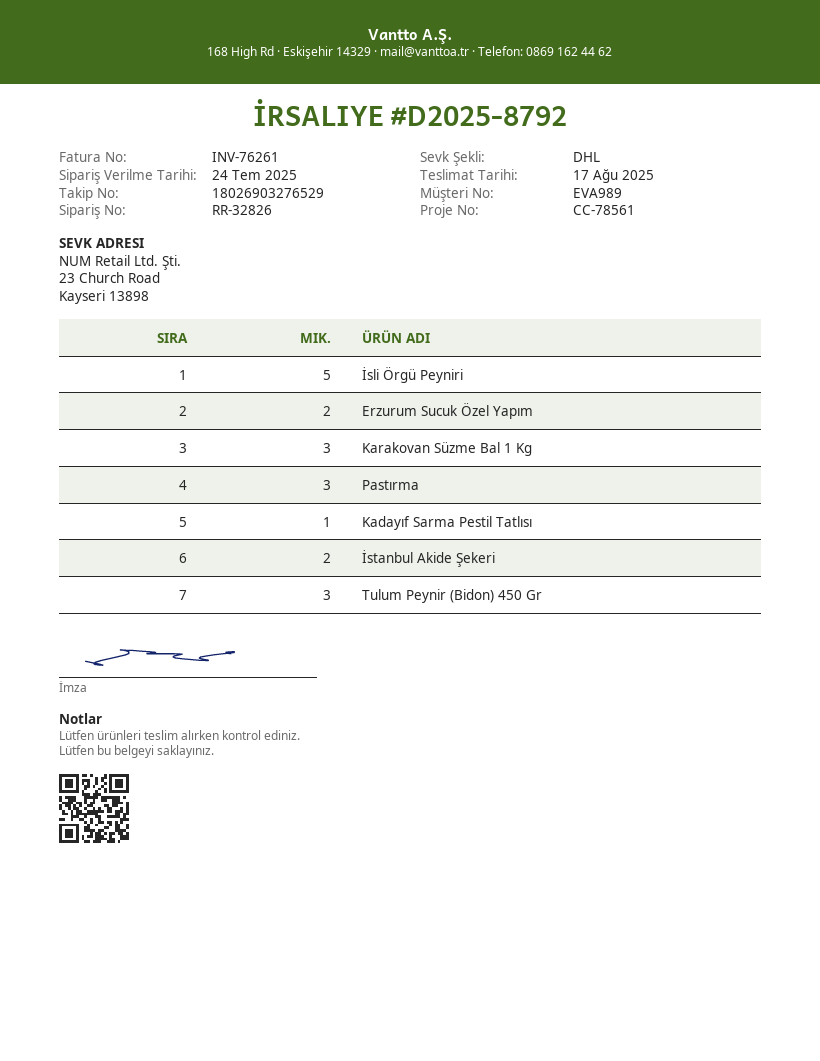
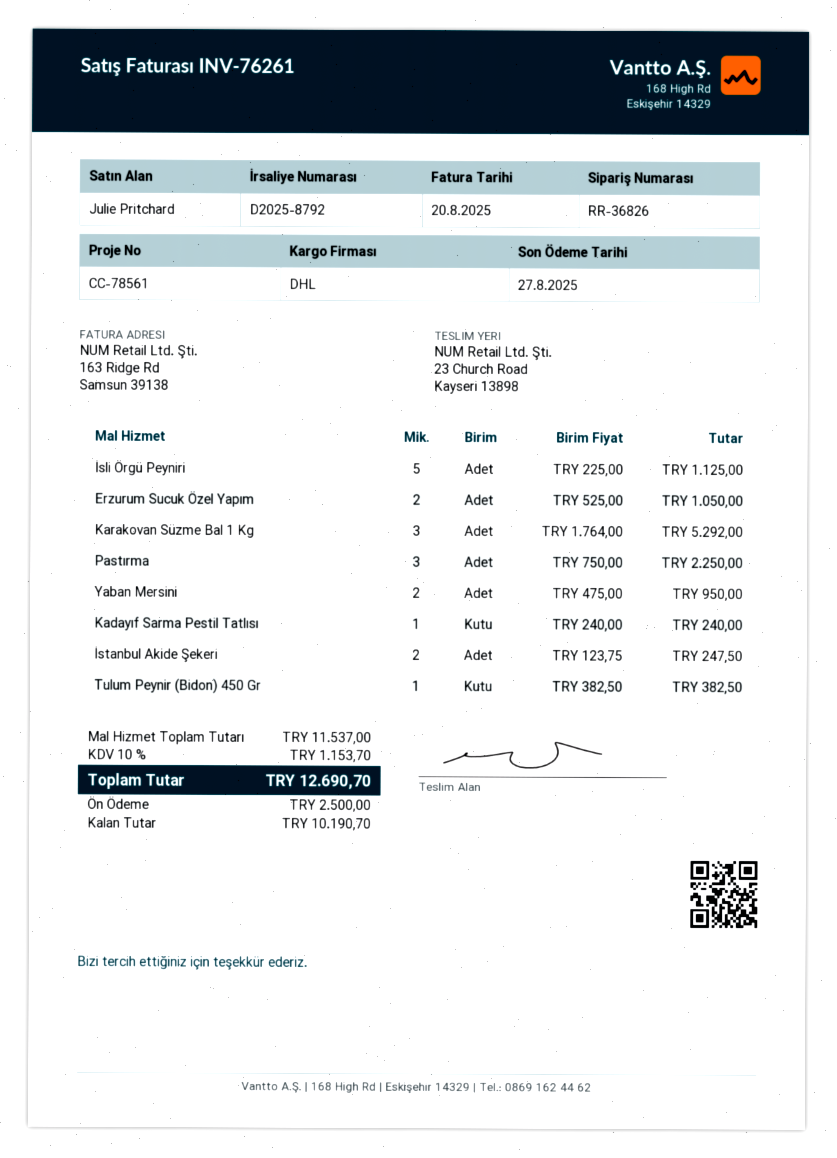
order number: RR-32826 -> RR-36826
Tulum Peynir (Bidon) 450 Gr: 3 -> 1
Yaban Mersini: none -> 2

